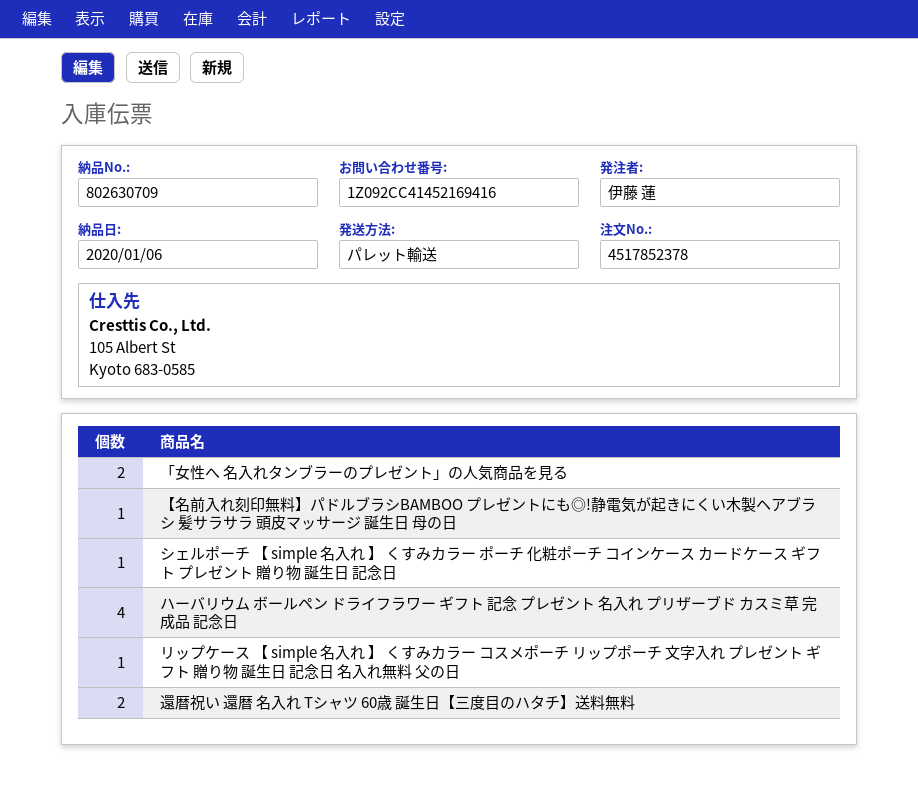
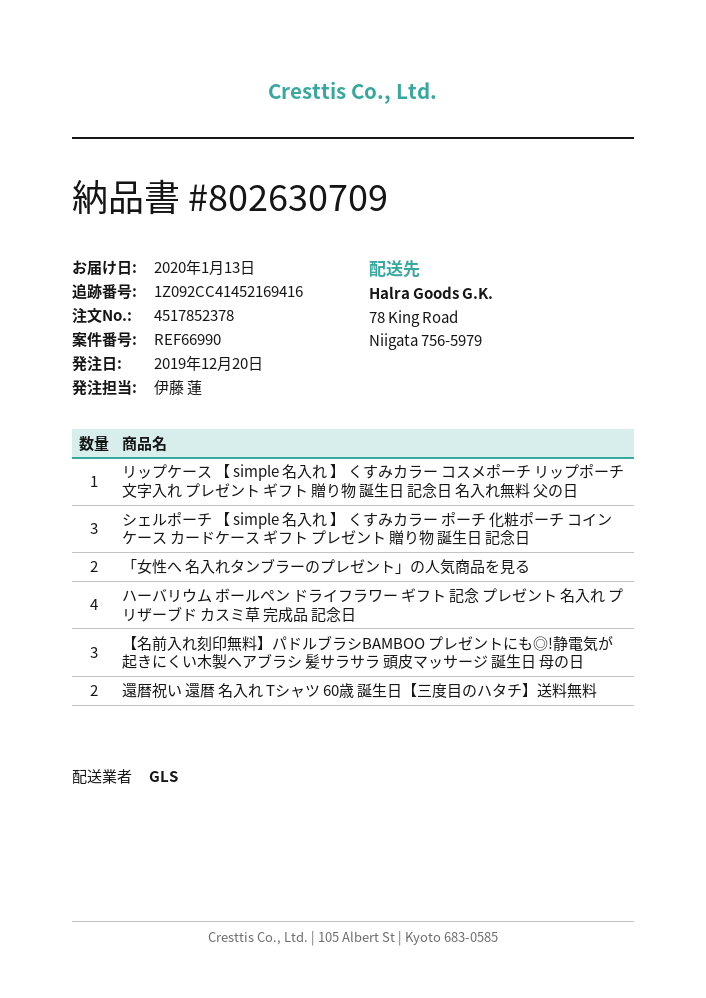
delivery date: 2020-01-06 -> 2020-01-13
shipping method: pallet freight -> GLS
【名前入れ刻印無料】パドルブラシBAMBOO プレゼントにも◎!静電気が起きにくい木製ヘアブラシ 髪サラサラ 頭皮マッサージ 誕生日 母の日: 1 -> 3
シェルポーチ 【 simple 名入れ 】 くすみカラー ポーチ 化粧ポーチ コインケース カードケース ギフト プレゼント 贈り物 誕生日 記念日: 1 -> 3

